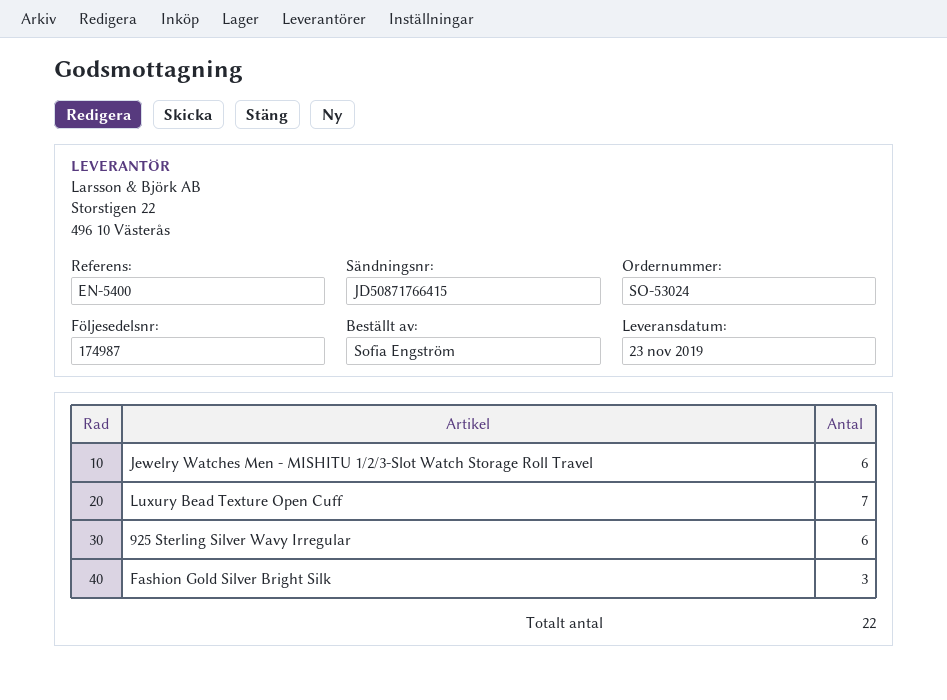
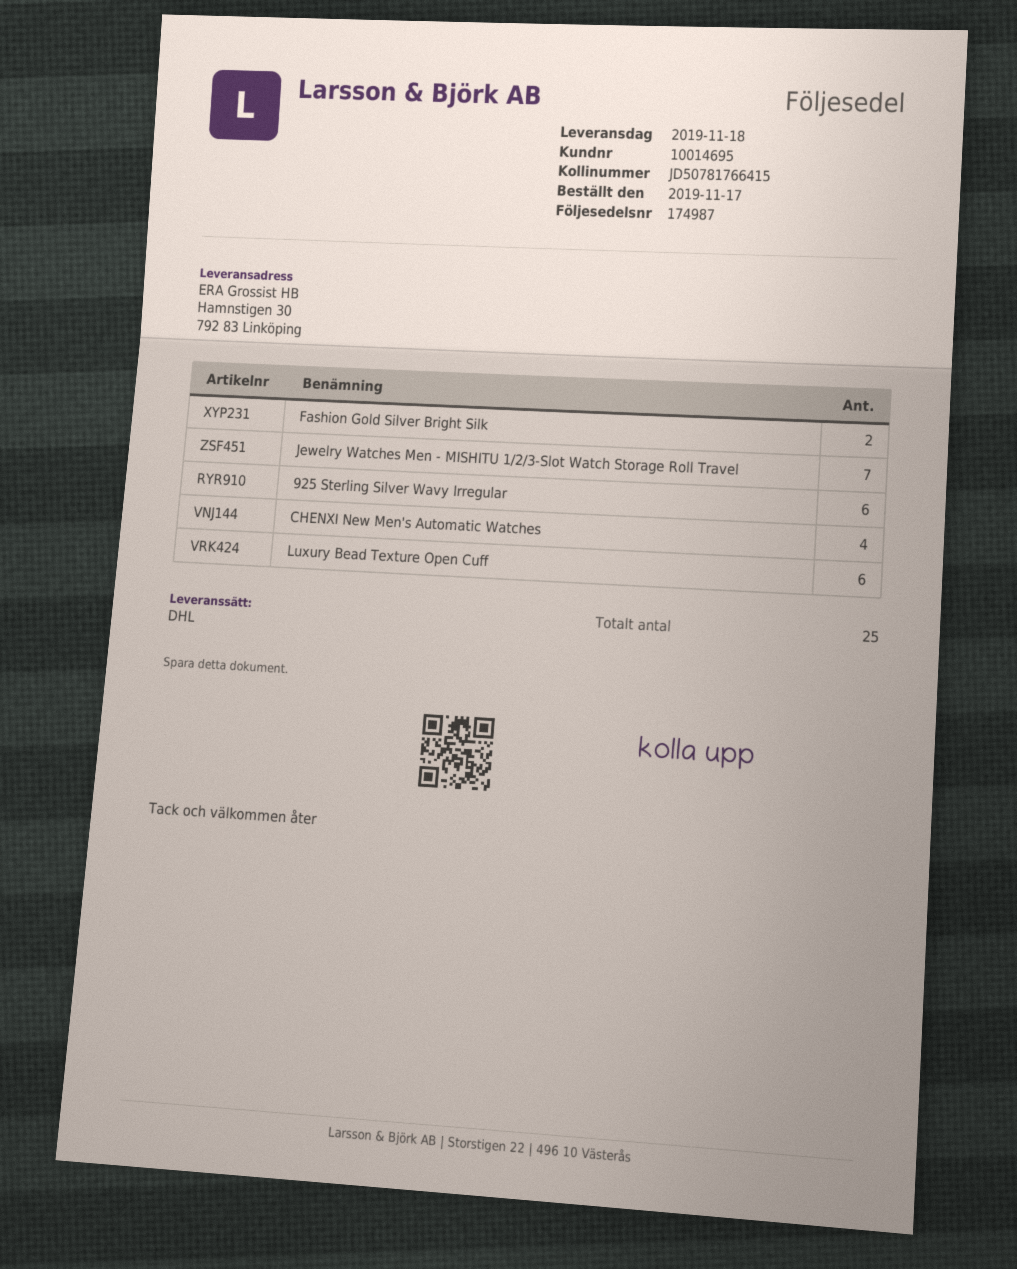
delivery date: 2019-11-23 -> 2019-11-18
tracking number: JD50871766415 -> JD50781766415
Jewelry Watches Men - MISHITU 1/2/3-Slot Watch Storage Roll Travel: 6 -> 7
Luxury Bead Texture Open Cuff: 7 -> 6
Fashion Gold Silver Bright Silk: 3 -> 2
CHENXI New Men's Automatic Watches: none -> 4
total quantity: 22 -> 25

